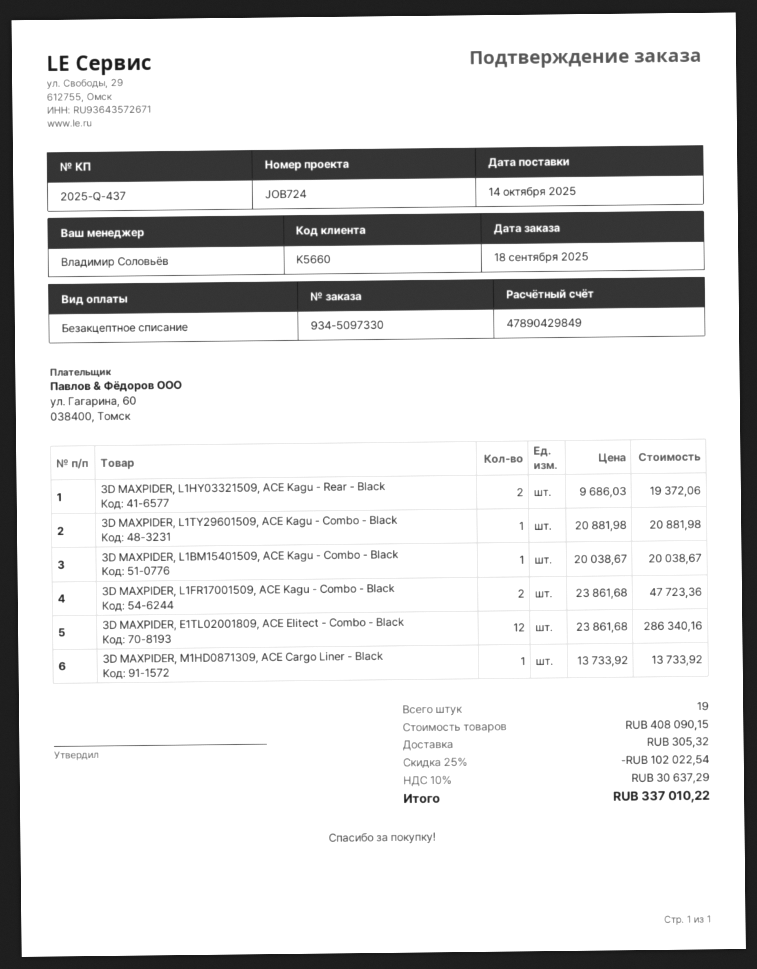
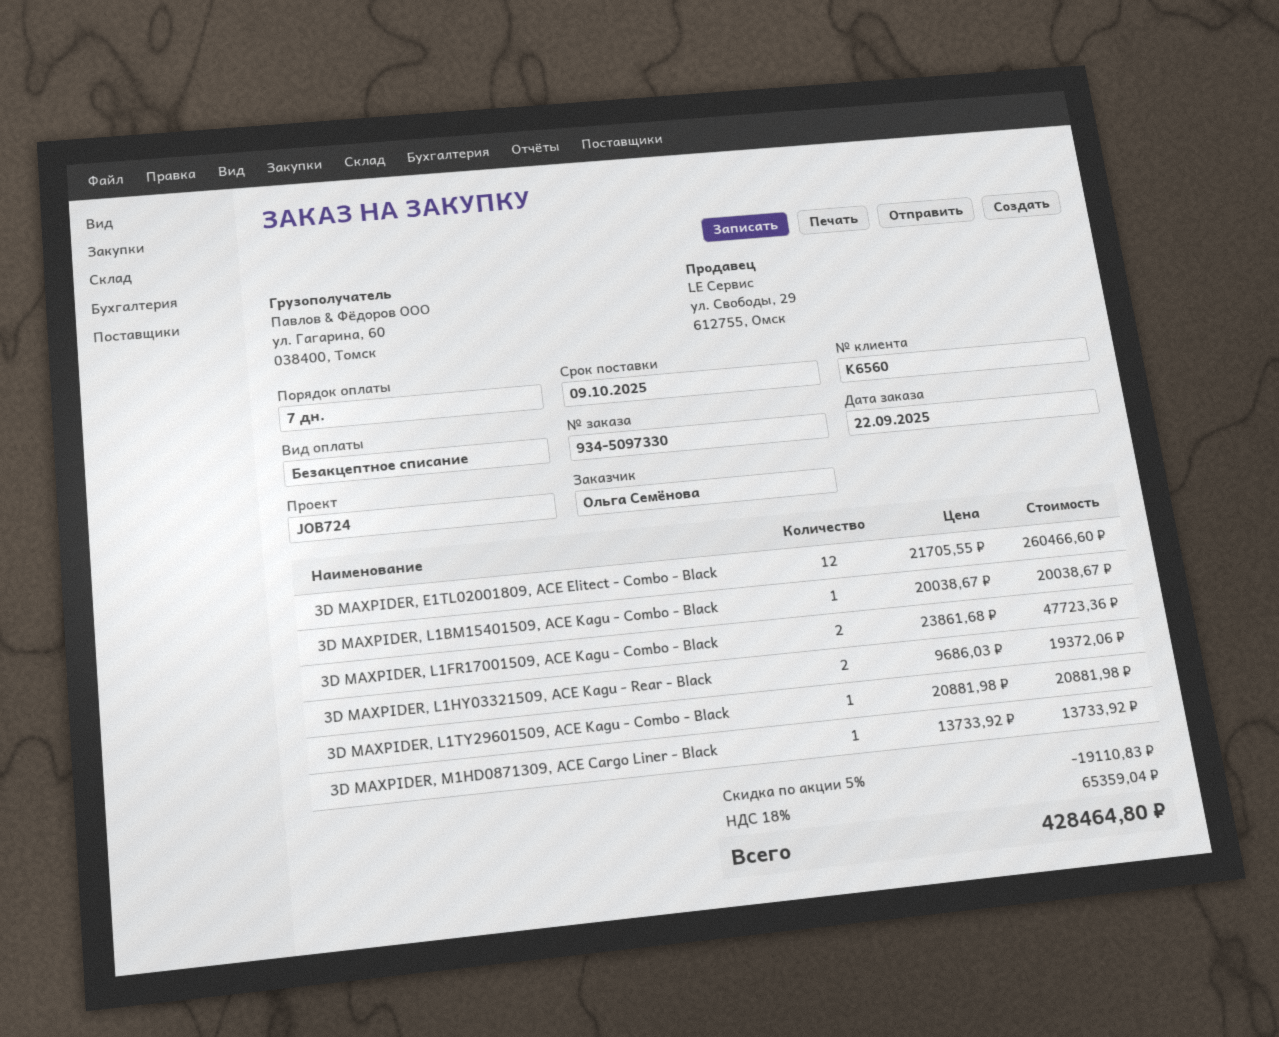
order date: 2025-09-18 -> 2025-09-22
delivery date: 2025-10-14 -> 2025-10-09
customer number: K5660 -> K6560
3D MAXPIDER, E1TL02001809, ACE Elitect - Combo - Black: 12 x 23861.68 = 286340.16 -> 12 x 21705.55 = 260466.60
discount: 25% = 102022.54 -> 5% = 19110.83
shipping: 305.32 -> none
tax: 10% = 30637.29 -> 18% = 65359.04
total: 337010.22 -> 428464.80

